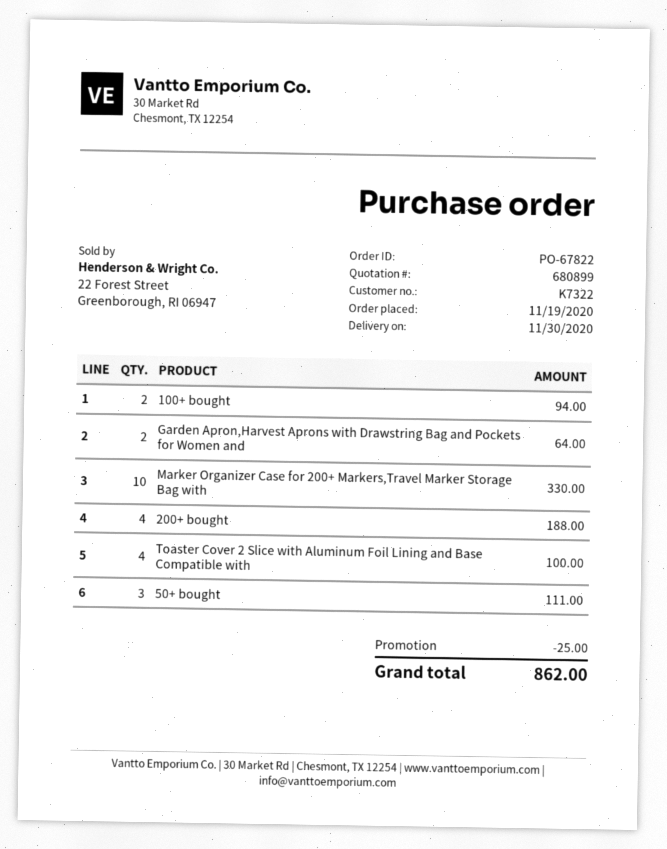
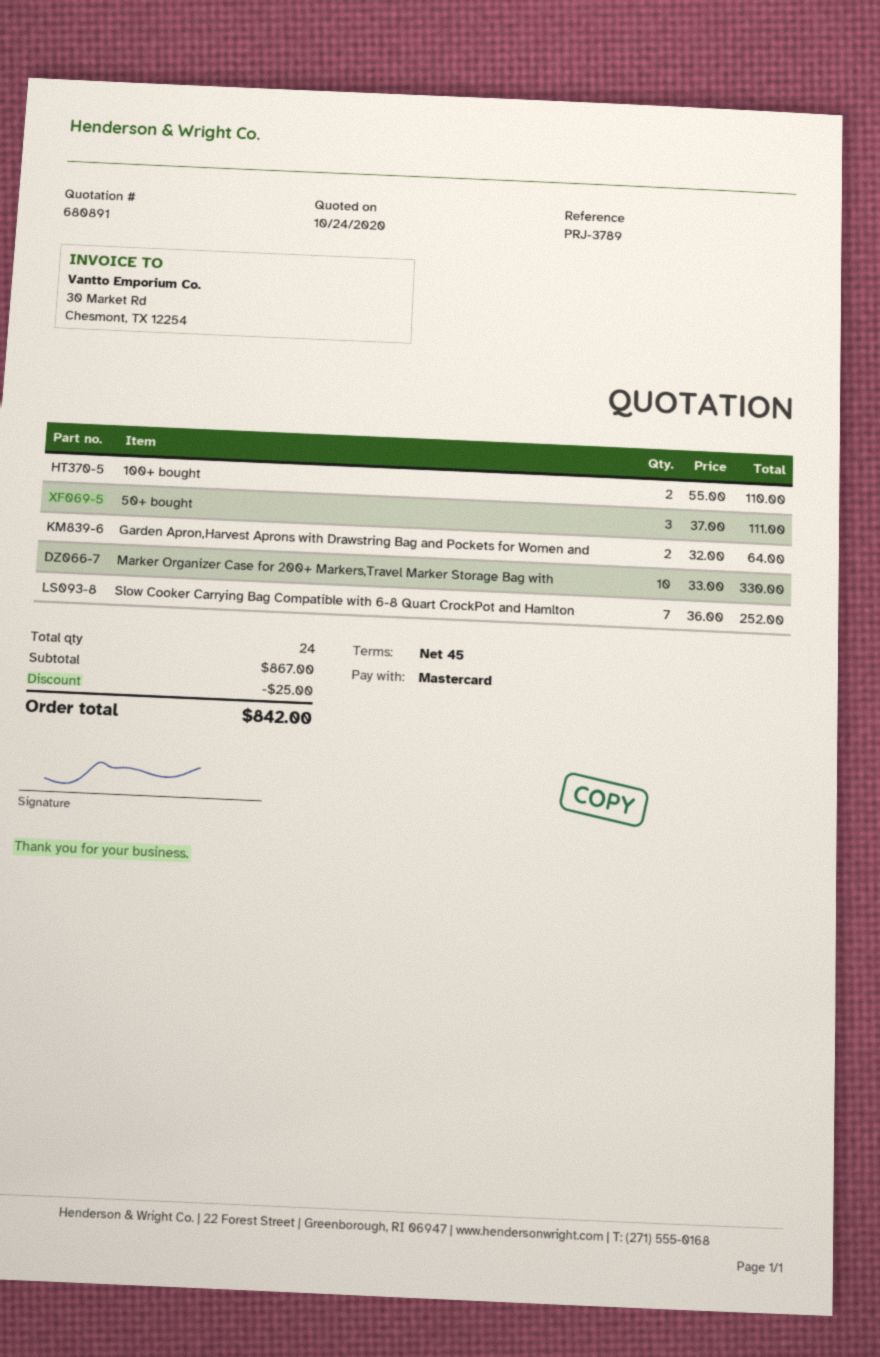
quote number: 680899 -> 680891
100+ bought: 2 for 94.00 -> 2 for 110.00
200+ bought: 4 for 188.00 -> none
Toaster Cover 2 Slice with Aluminum Foil Lining and Base Compatible with: 4 for 100.00 -> none
Slow Cooker Carrying Bag Compatible with 6-8 Quart CrockPot and Hamlton: none -> 7 for 252.00
total: 862.00 -> 842.00

